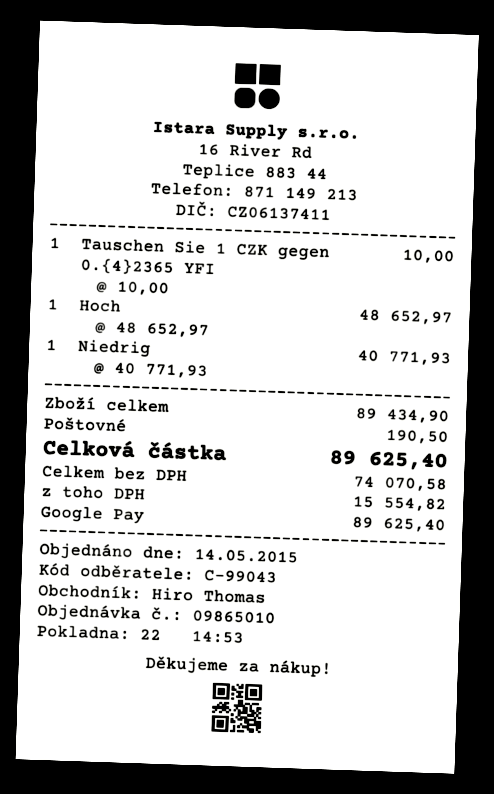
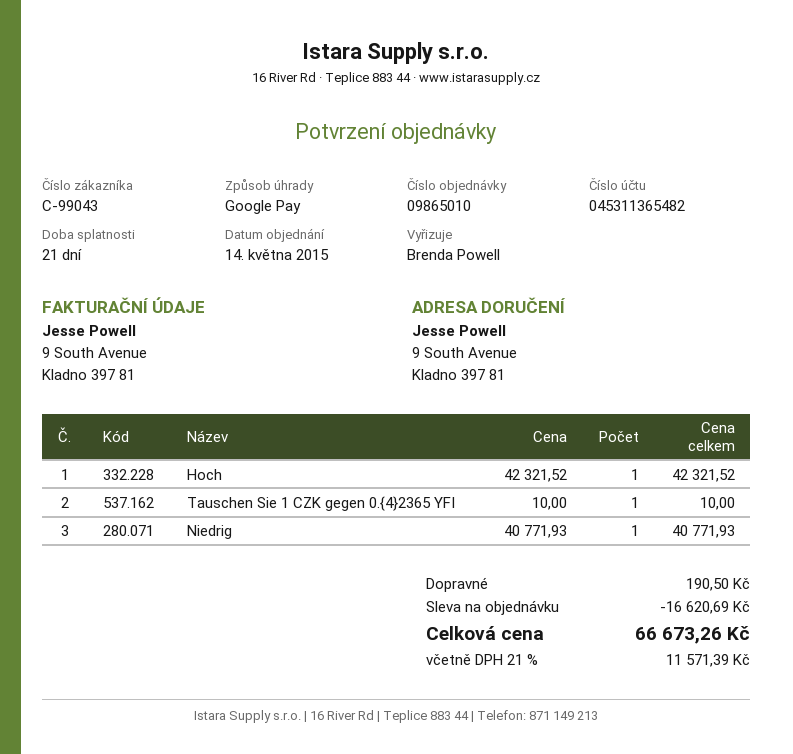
sales rep: Hiro Thomas -> Brenda Powell
Hoch: 1 x 48652.97 = 48652.97 -> 1 x 42321.52 = 42321.52
discount: none -> 16620.69
tax: 15554.82 -> 11571.39
total: 89625.40 -> 66673.26

